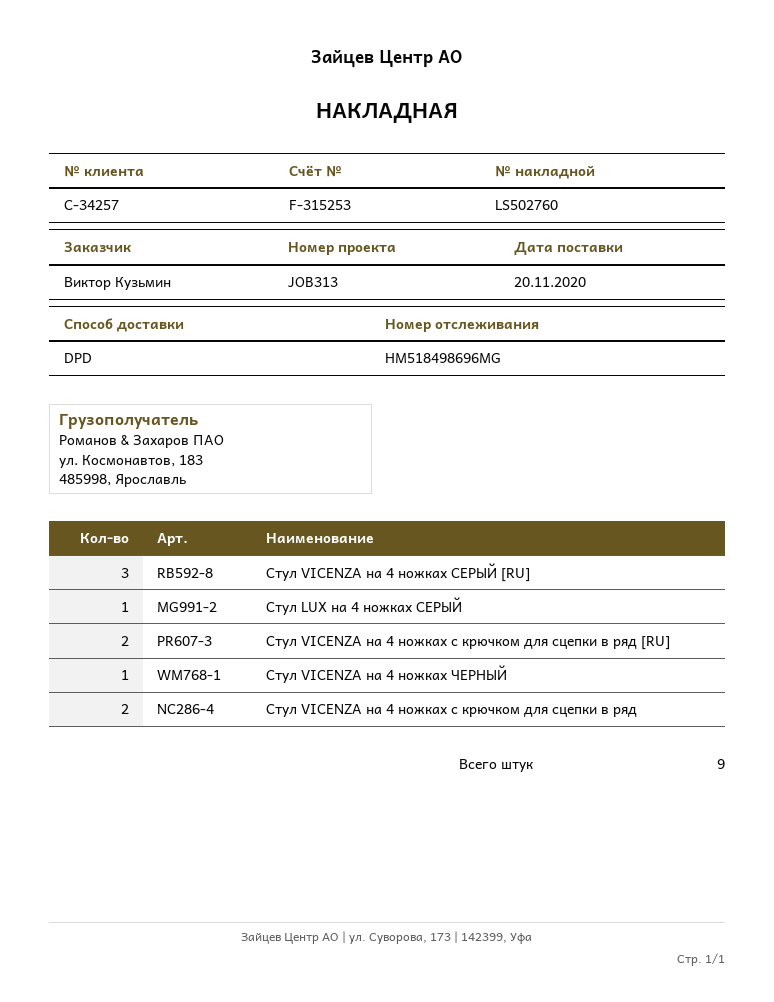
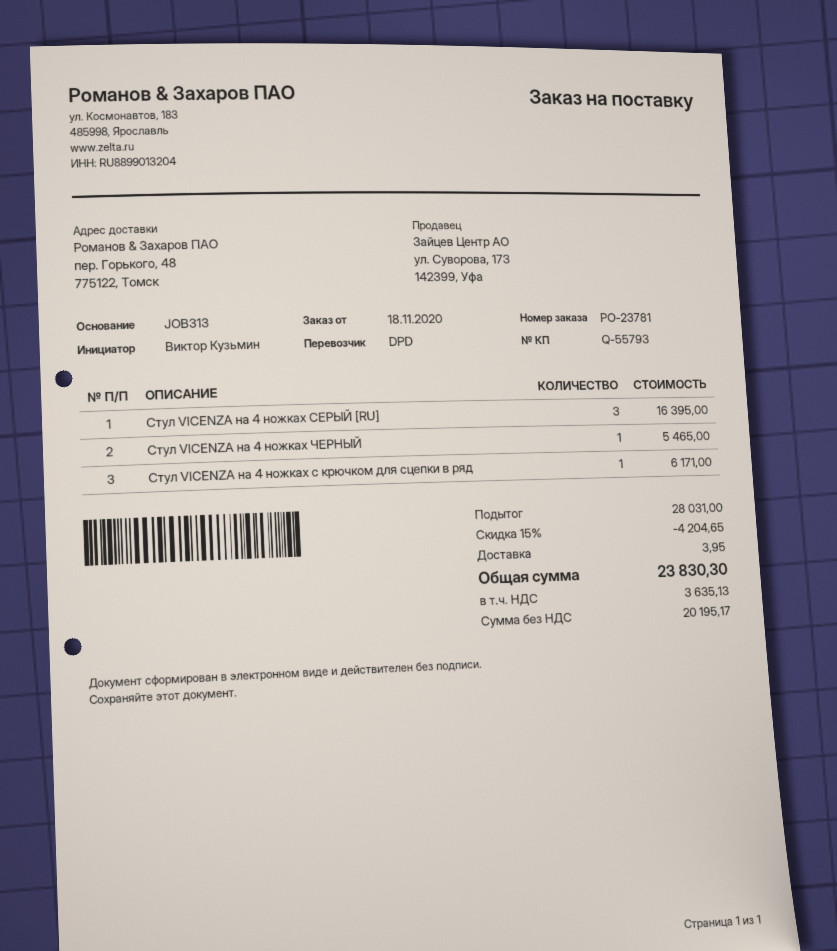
ship to: ул. Космонавтов, 183, 485998, Ярославль -> пер. Горького, 48, 775122, Томск
Cтул LUX на 4 ножках СЕРЫЙ: 1 -> none
Cтул VICENZA на 4 ножках с крючком для сцепки в ряд [RU]: 2 -> none
Cтул VICENZA на 4 ножках с крючком для сцепки в ряд: 2 -> 1

